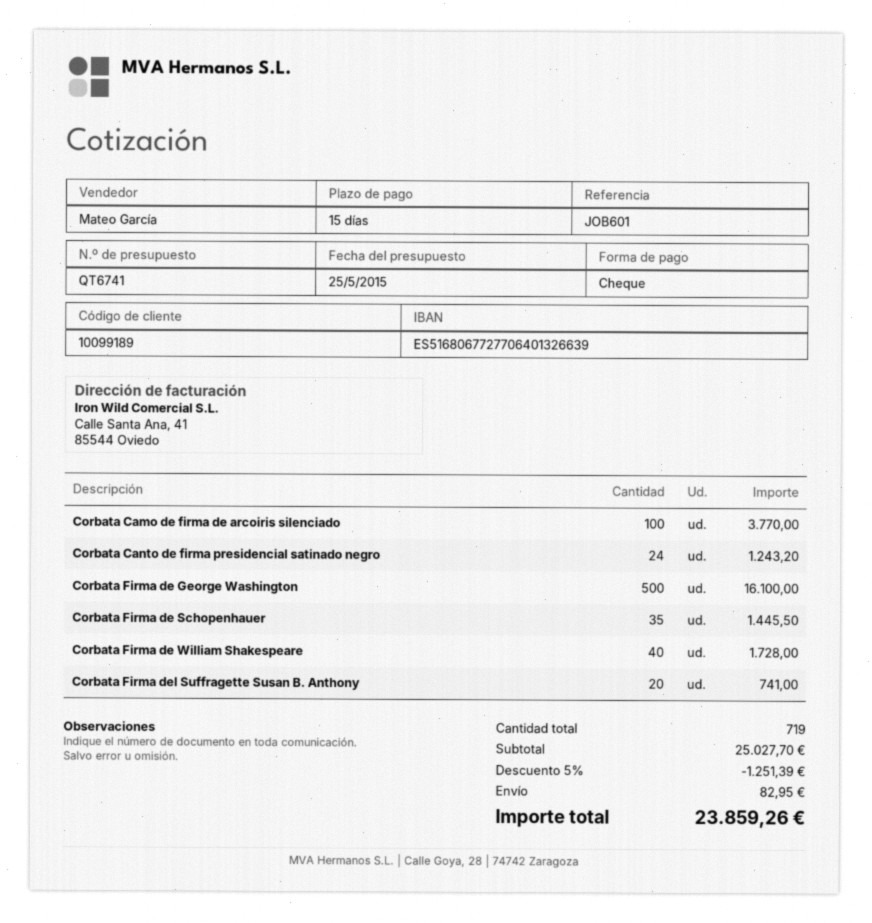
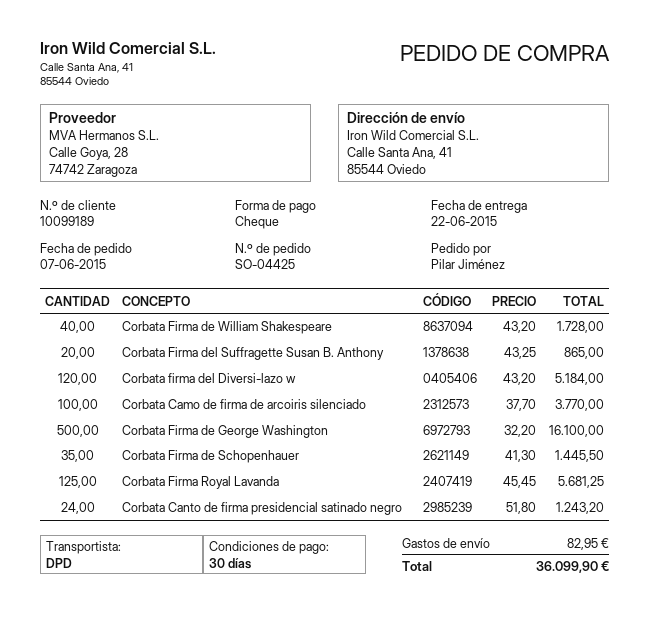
payment terms: 15 days -> 30 days
Corbata Firma del Suffragette Susan B. Anthony: 20 for 741.00 -> 20 for 865.00
Corbata firma del Diversi-lazo w: none -> 120 for 5184.00
Corbata Firma Royal Lavanda: none -> 125 for 5681.25
discount: 5% = 1251.39 -> none
total: 23859.26 -> 36099.90

